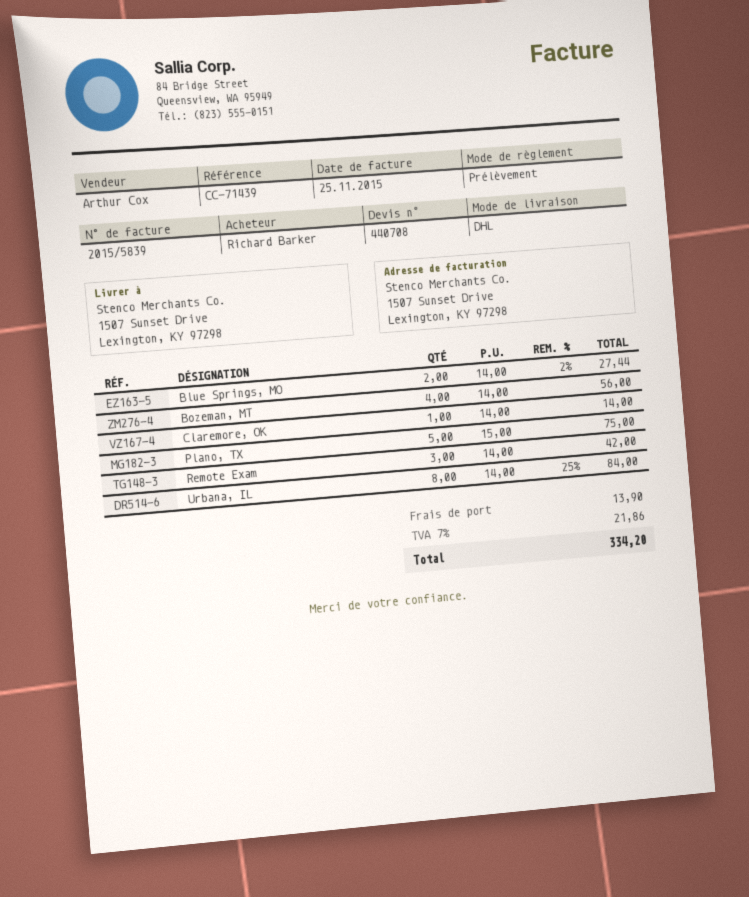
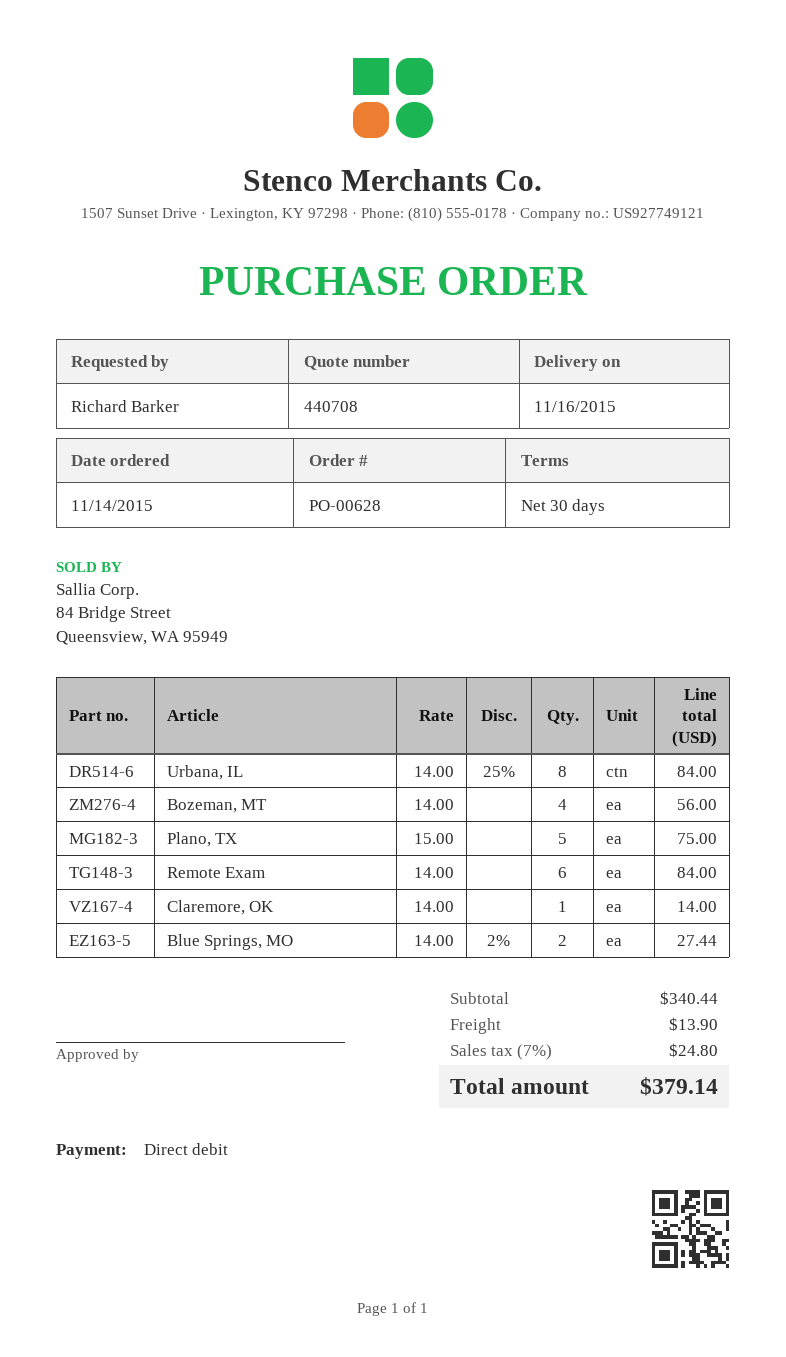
Remote Exam: 3 x 14.00 = 42.00 -> 6 x 14.00 = 84.00
tax: 7% = 21.86 -> 7% = 24.80
total: 334.20 -> 379.14

